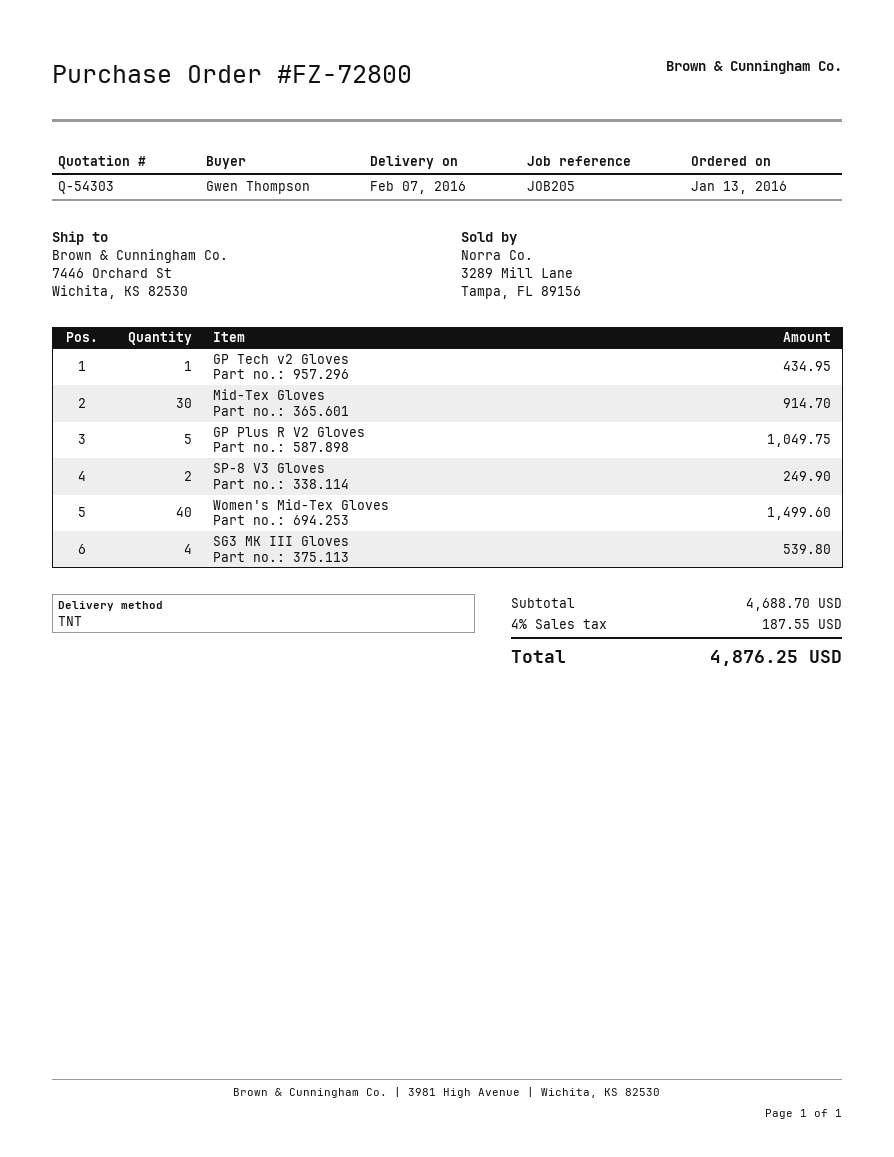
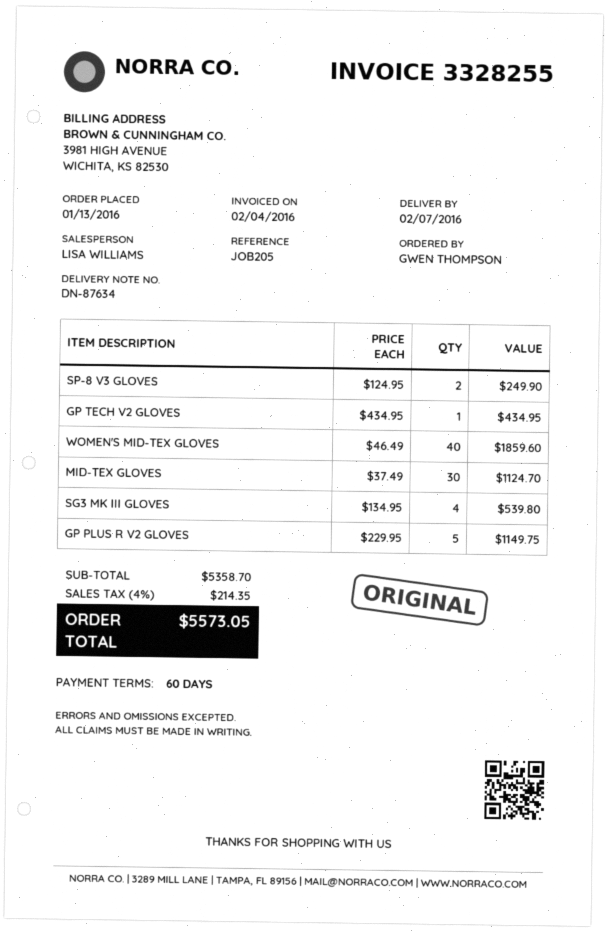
Mid-Tex Gloves: 30 for 914.70 -> 30 for 1124.70
GP Plus R V2 Gloves: 5 for 1049.75 -> 5 for 1149.75
Women's Mid-Tex Gloves: 40 for 1499.60 -> 40 for 1859.60
subtotal: 4688.70 -> 5358.70
tax: 4% = 187.55 -> 4% = 214.35
total: 4876.25 -> 5573.05

